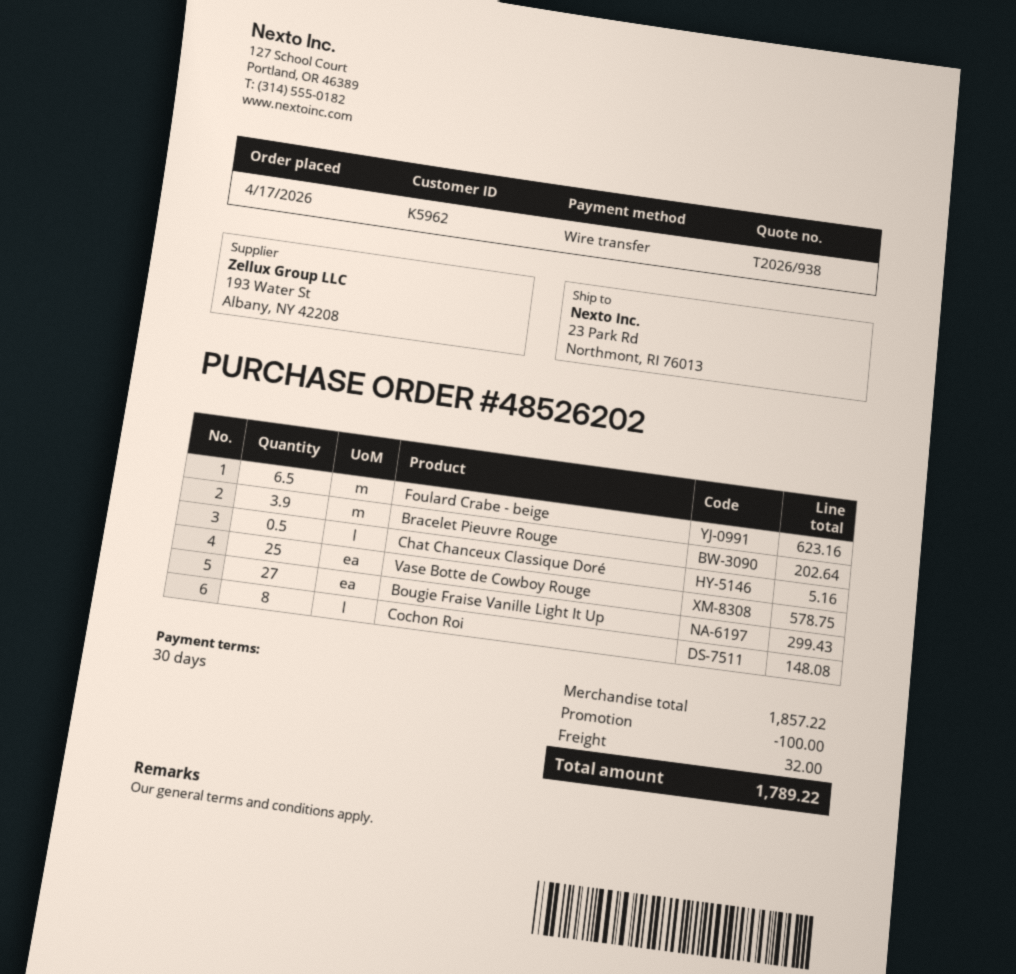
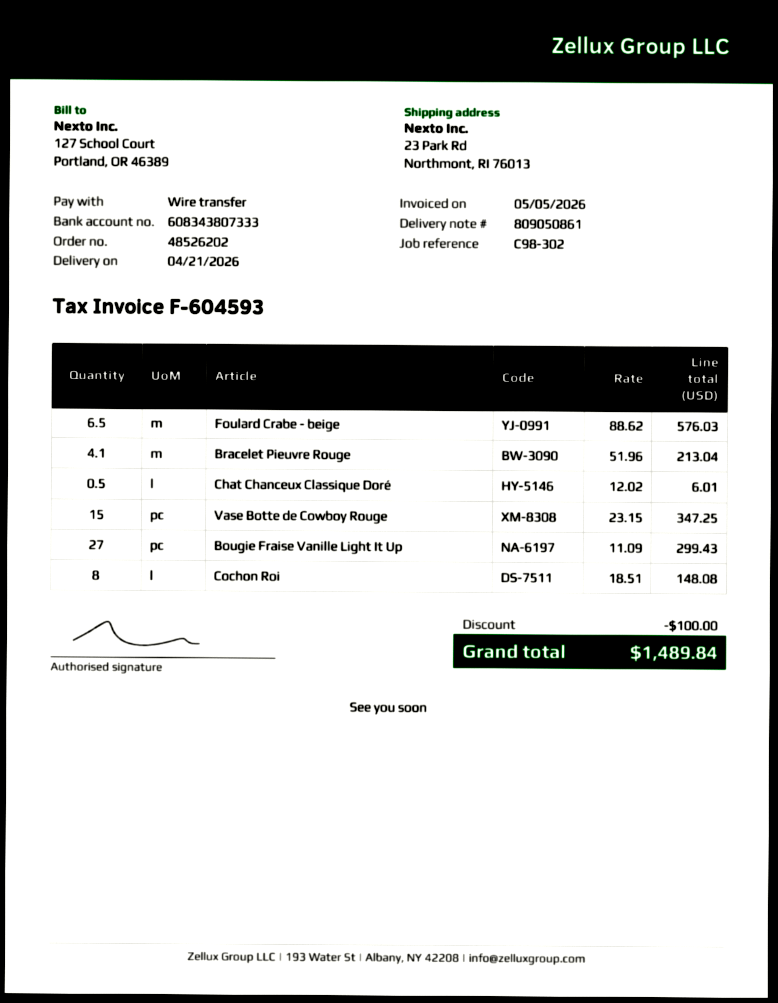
Foulard Crabe - beige: 6.5 for 623.16 -> 6.5 for 576.03
Bracelet Pieuvre Rouge: 3.9 for 202.64 -> 4.1 for 213.04
Chat Chanceux Classique Doré: 0.5 for 5.16 -> 0.5 for 6.01
Vase Botte de Cowboy Rouge: 25 for 578.75 -> 15 for 347.25
shipping: 32.00 -> none
total: 1789.22 -> 1489.84

